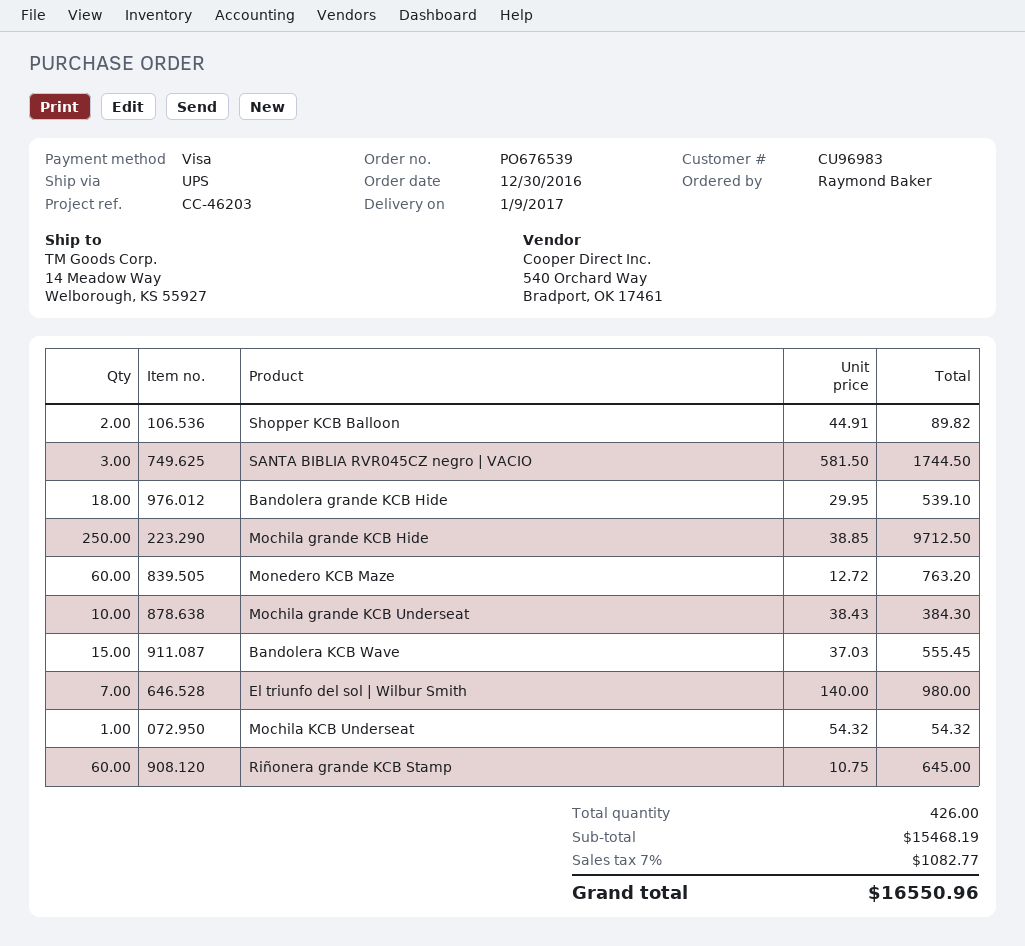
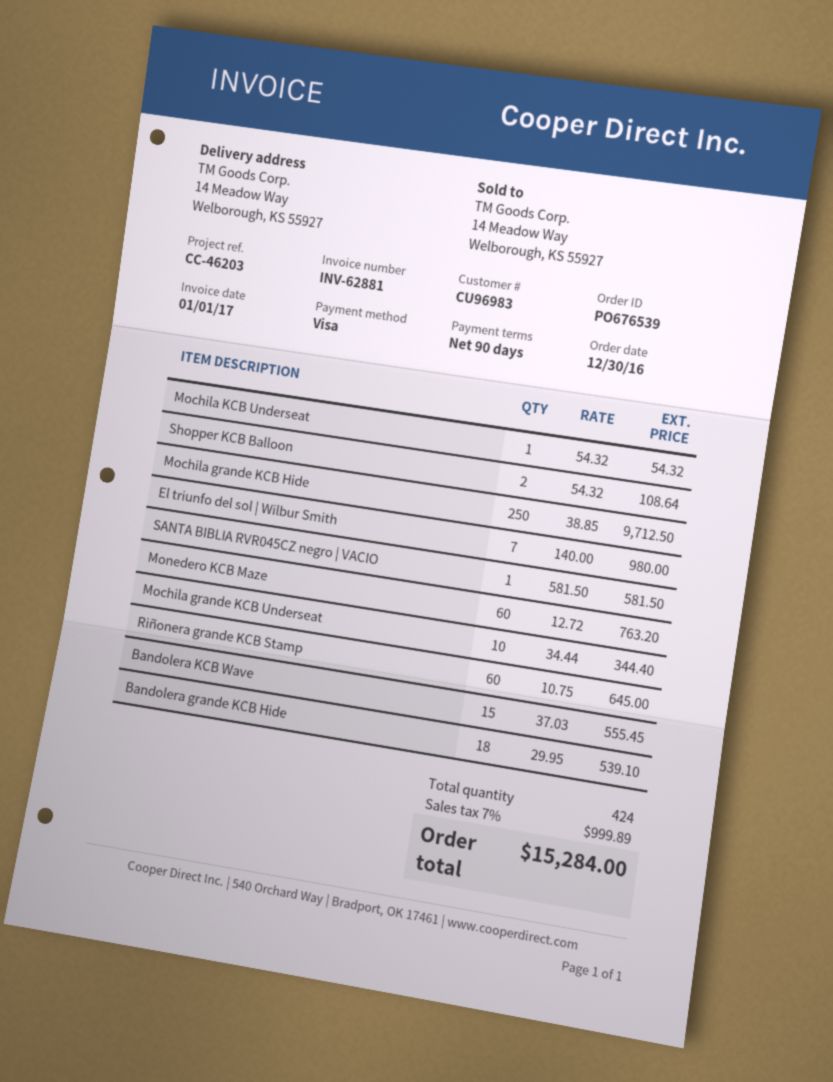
Shopper KCB Balloon: 2 x 44.91 = 89.82 -> 2 x 54.32 = 108.64
SANTA BIBLIA RVR045CZ negro | VACIO: 3 x 581.50 = 1744.50 -> 1 x 581.50 = 581.50
Mochila grande KCB Underseat: 10 x 38.43 = 384.30 -> 10 x 34.44 = 344.40
total quantity: 426 -> 424
tax: 7% = 1082.77 -> 7% = 999.89
total: 16550.96 -> 15284.00

